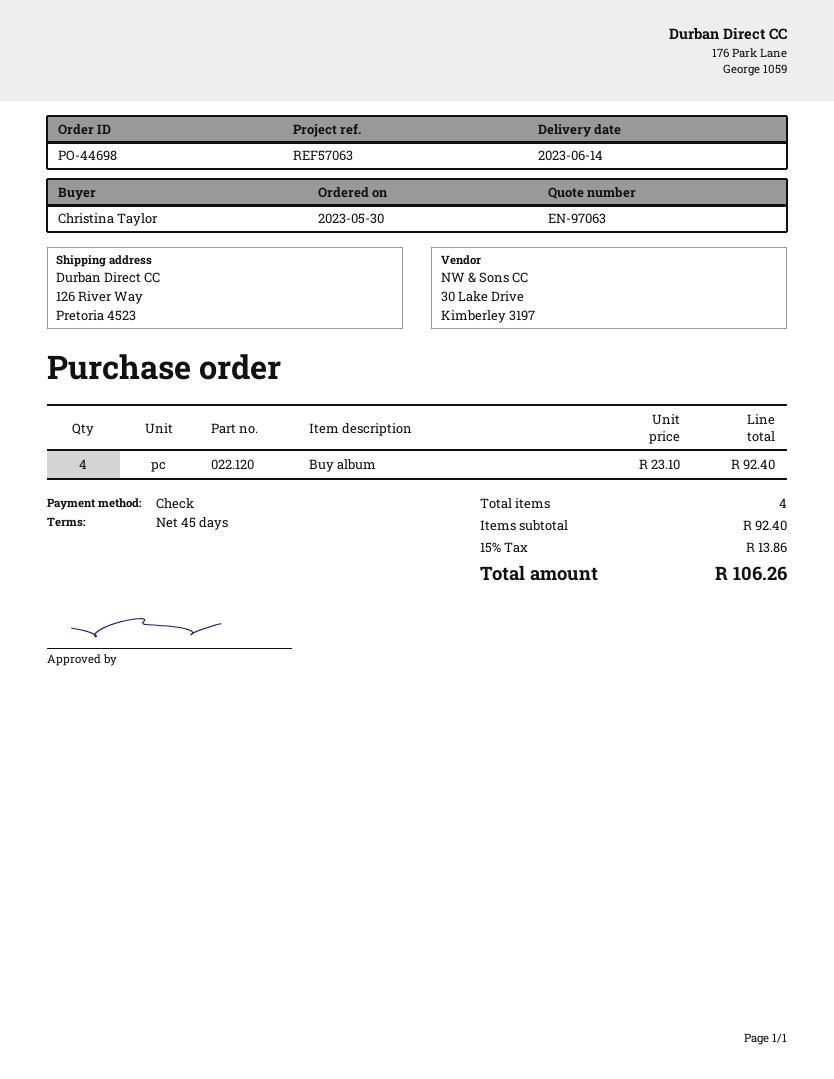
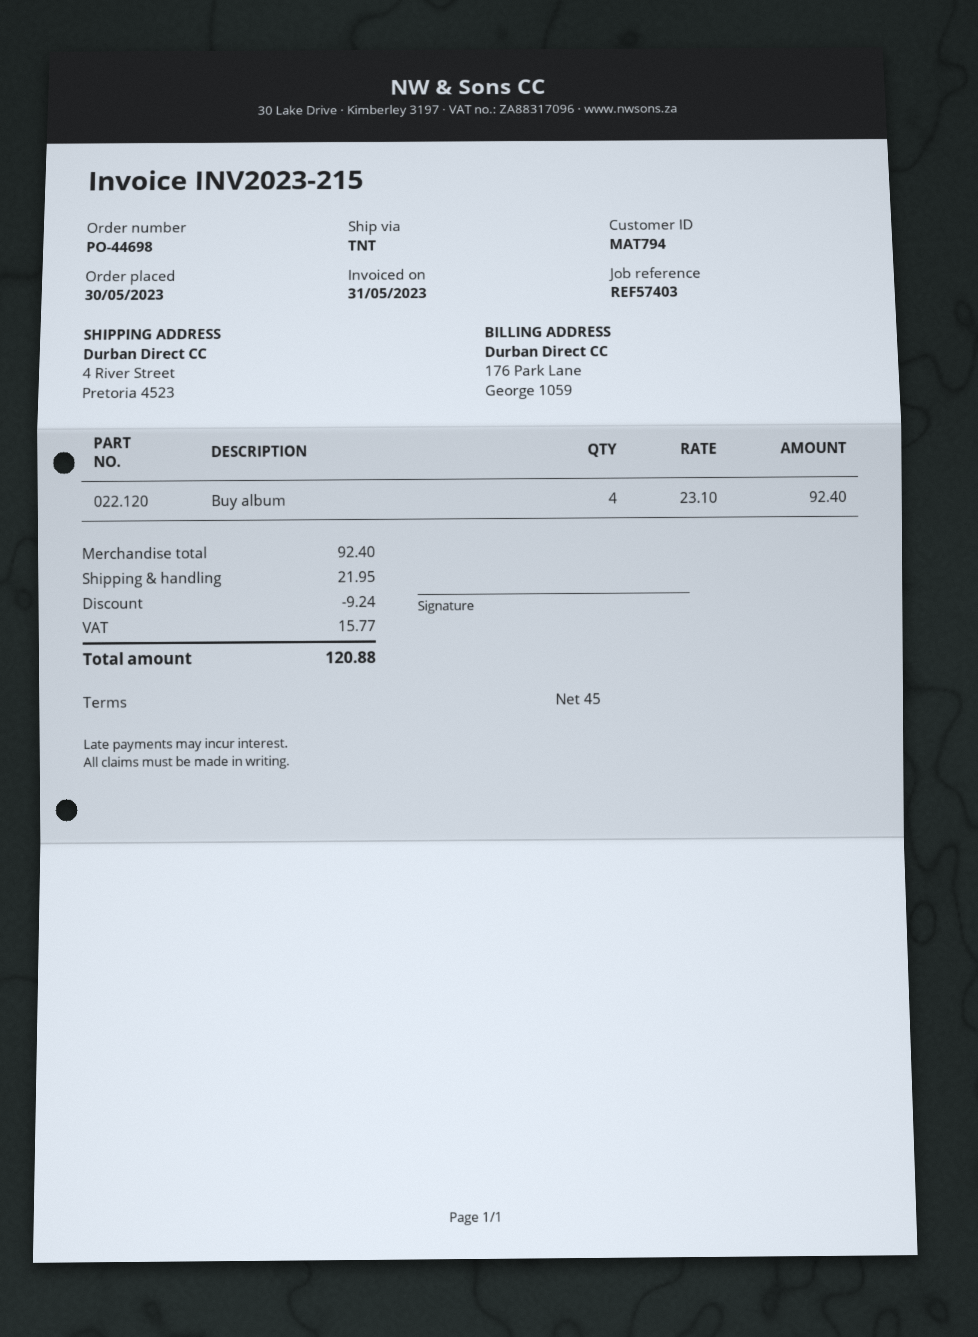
reference: REF57063 -> REF57403
ship to: 126 River Way, Pretoria 4523 -> 4 River Street, Pretoria 4523
discount: none -> 9.24
shipping: none -> 21.95
tax: 13.86 -> 15.77
total: 106.26 -> 120.88

